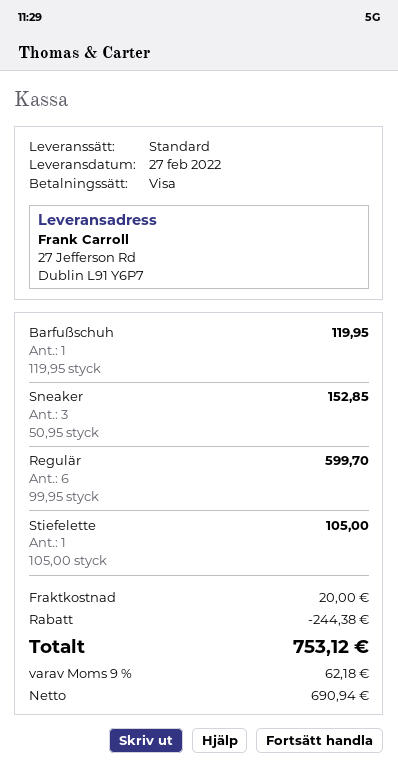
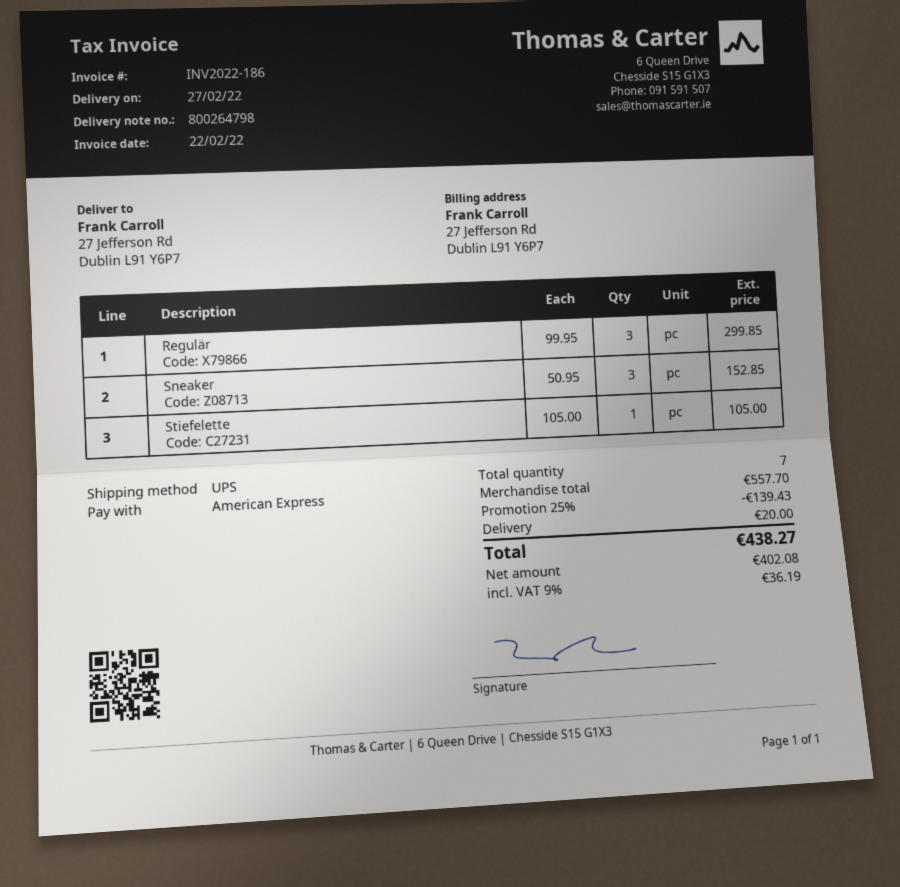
payment method: Visa -> American Express
shipping method: standard -> UPS
Barfußschuh: 1 x 119.95 = 119.95 -> none
Regulär: 6 x 99.95 = 599.70 -> 3 x 99.95 = 299.85
discount: 244.38 -> 139.43
net: 690.94 -> 402.08
tax: 9% = 62.18 -> 9% = 36.19
total: 753.12 -> 438.27

